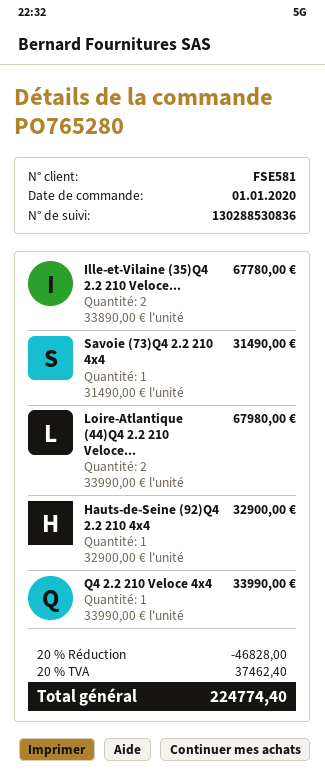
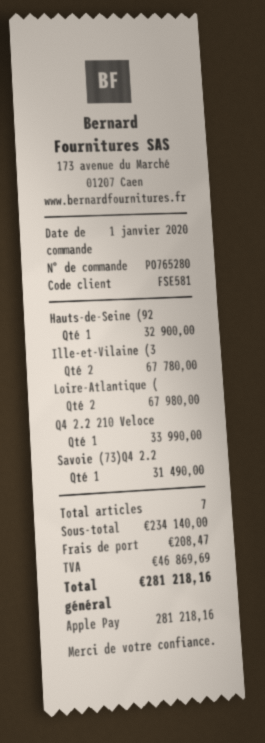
discount: 20% = 46828.00 -> none
shipping: none -> 208.47
tax: 37462.40 -> 46869.69
total: 224774.40 -> 281218.16

